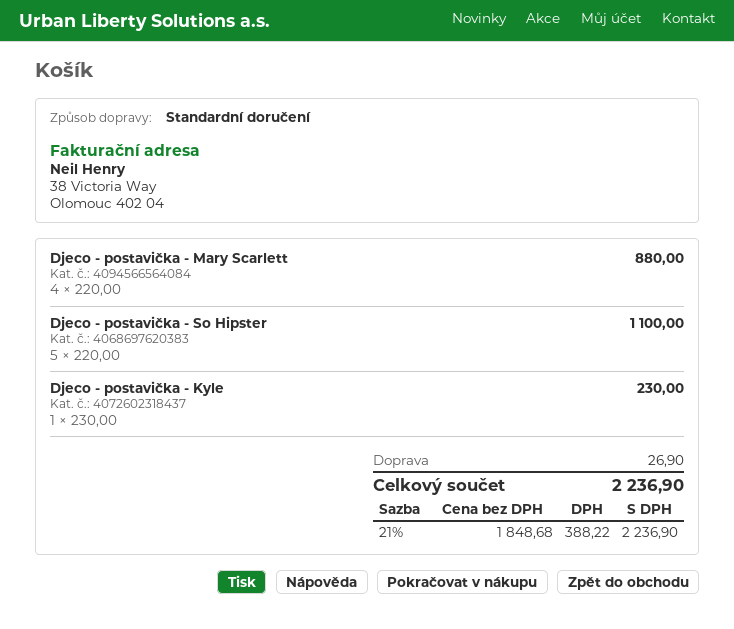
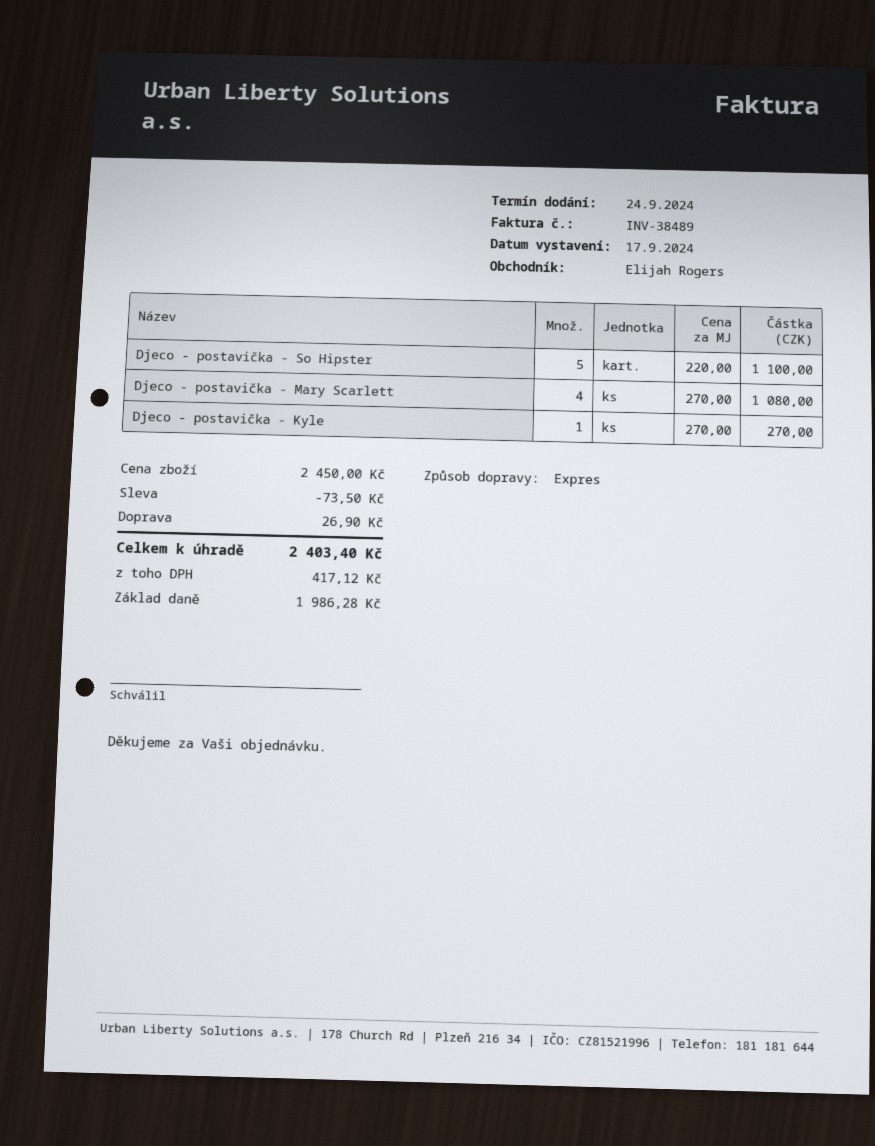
shipping method: standard -> express
Djeco - postavička - Mary Scarlett: 4 x 220.00 = 880.00 -> 4 x 270.00 = 1080.00
Djeco - postavička - Kyle: 1 x 230.00 = 230.00 -> 1 x 270.00 = 270.00
discount: none -> 73.50
net: 1848.68 -> 1986.28
tax: 388.22 -> 417.12
total: 2236.90 -> 2403.40

